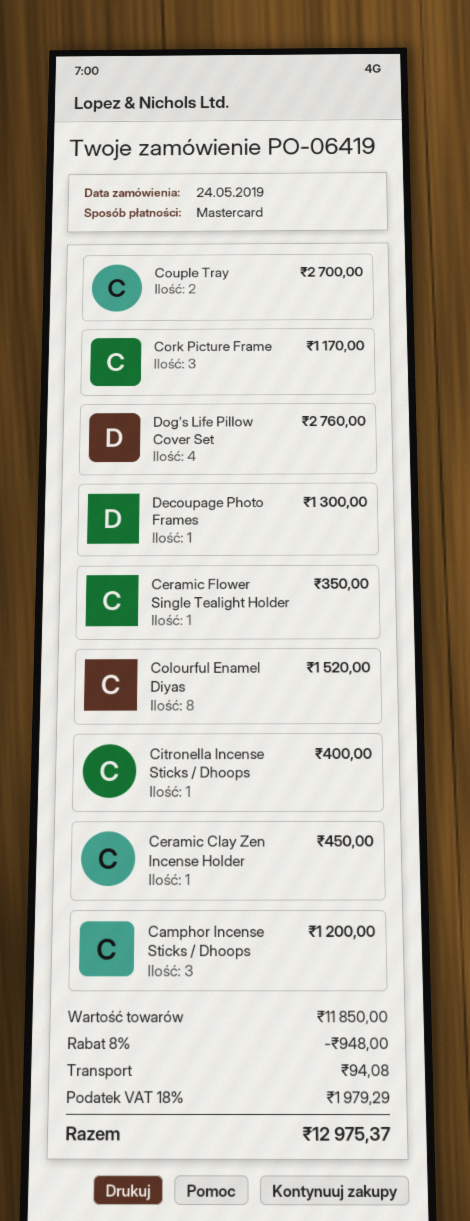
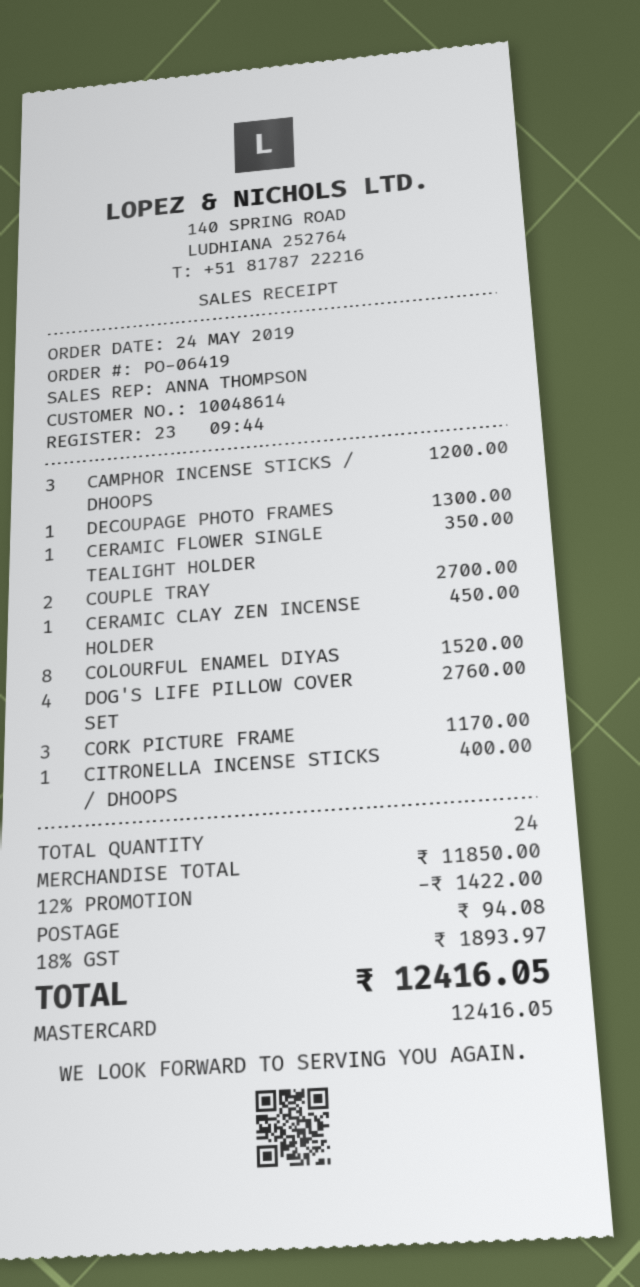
discount: 8% = 948.00 -> 12% = 1422.00
tax: 18% = 1979.29 -> 18% = 1893.97
total: 12975.37 -> 12416.05

